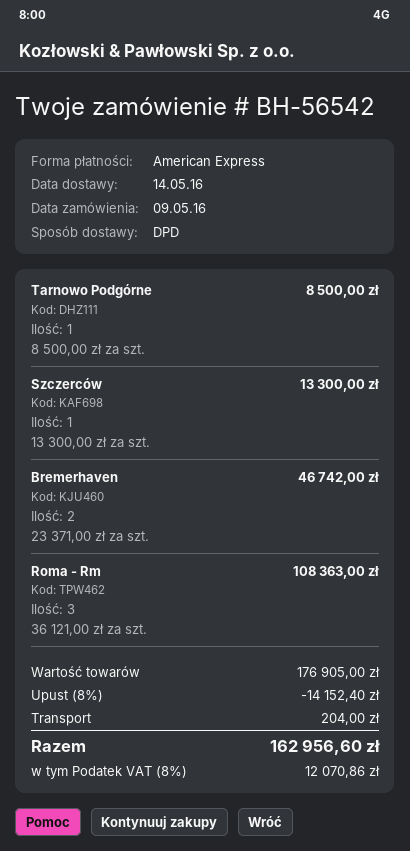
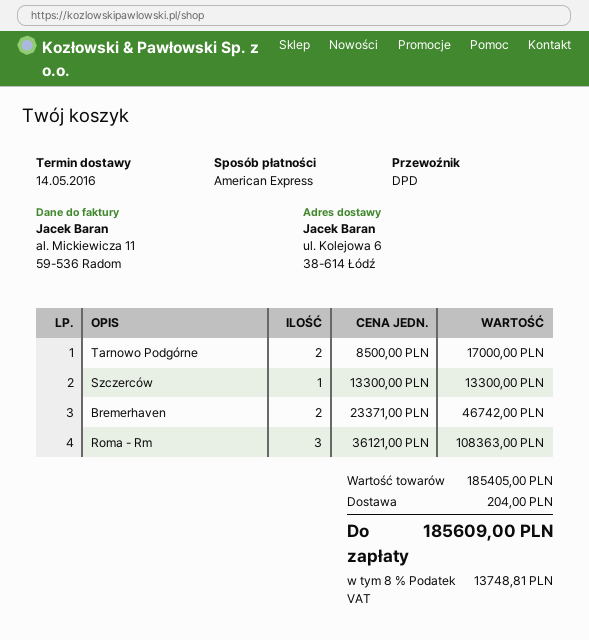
Tarnowo Podgórne: 1 x 8500.00 = 8500.00 -> 2 x 8500.00 = 17000.00
subtotal: 176905.00 -> 185405.00
discount: 8% = 14152.40 -> none
tax: 8% = 12070.86 -> 8% = 13748.81
total: 162956.60 -> 185609.00

